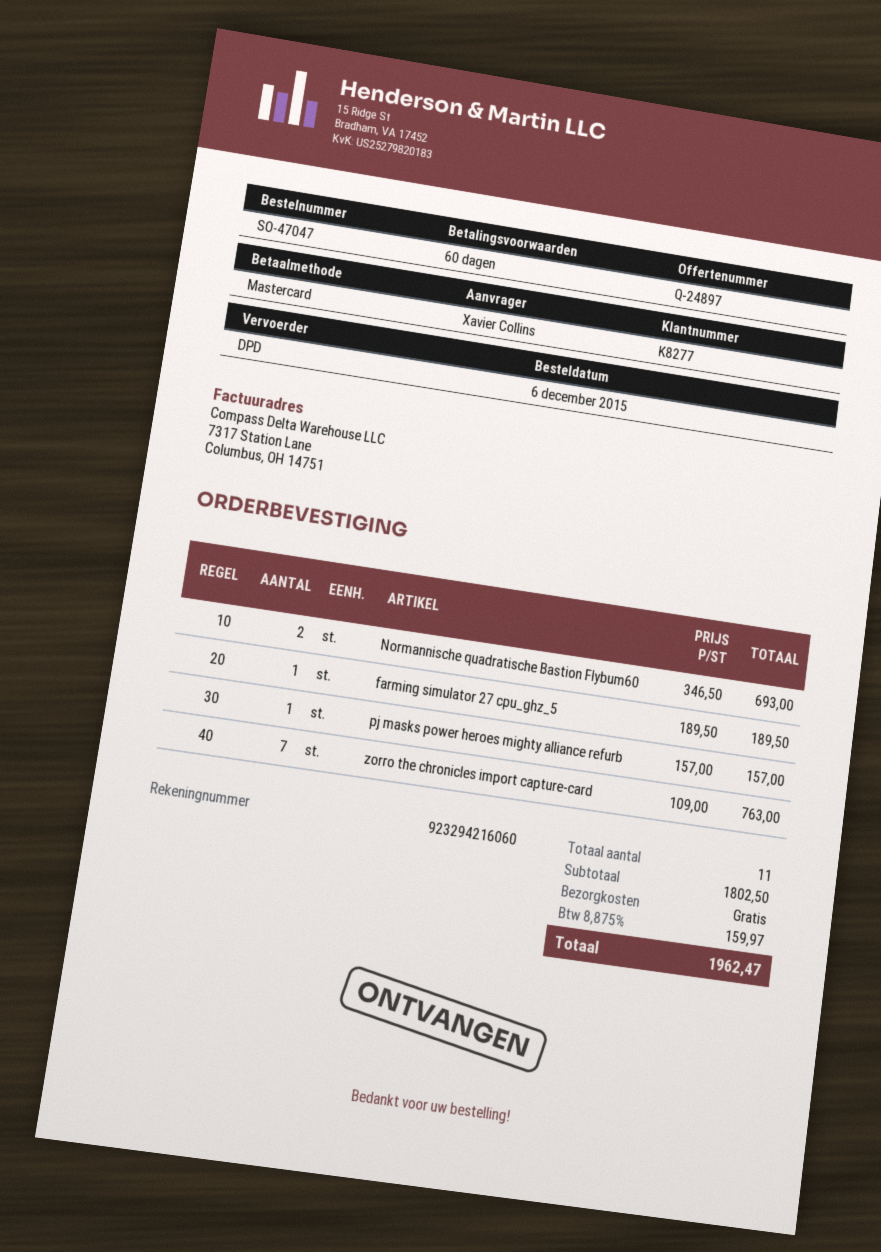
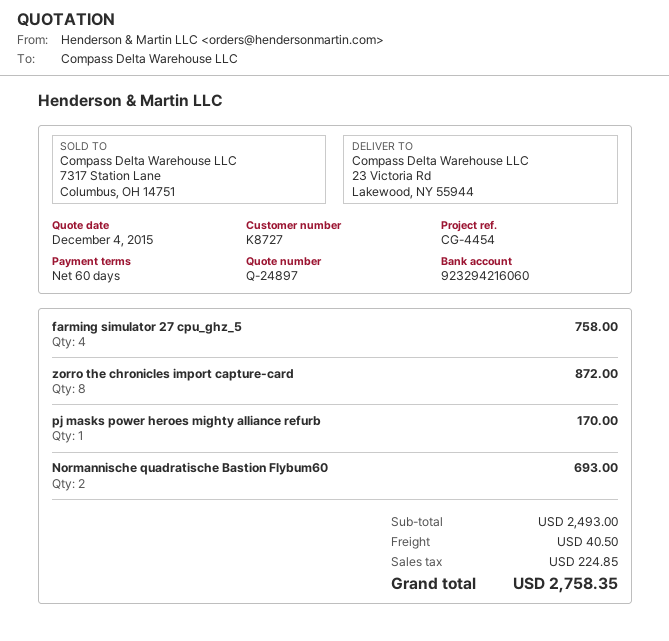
customer number: K8277 -> K8727
farming simulator 27 cpu_ghz_5: 1 for 189.50 -> 4 for 758.00
pj masks power heroes mighty alliance refurb: 1 for 157.00 -> 1 for 170.00
zorro the chronicles import capture-card: 7 for 763.00 -> 8 for 872.00
subtotal: 1802.50 -> 2493.00
shipping: 0.00 -> 40.50
tax: 159.97 -> 224.85
total: 1962.47 -> 2758.35

